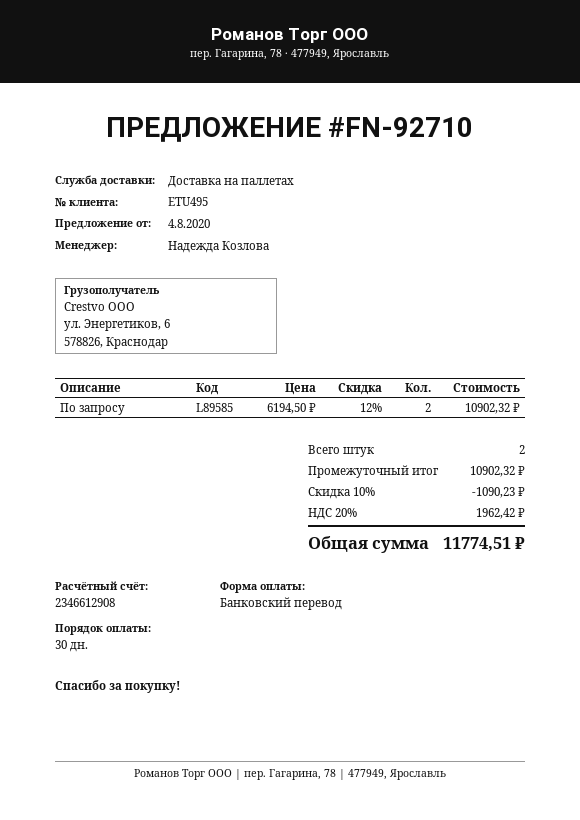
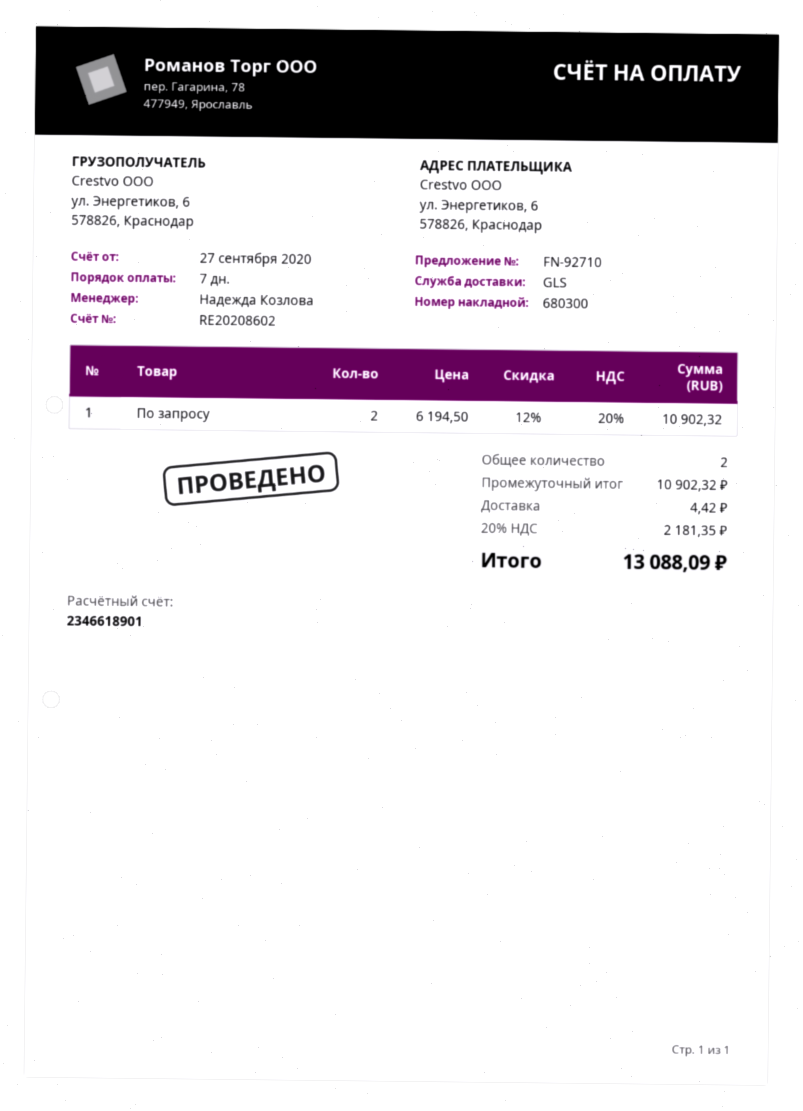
payment terms: 30 days -> 7 days
bank account: 2346612908 -> 2346618901
shipping method: pallet freight -> GLS
discount: 10% = 1090.23 -> none
shipping: none -> 4.42
tax: 20% = 1962.42 -> 20% = 2181.35
total: 11774.51 -> 13088.09

